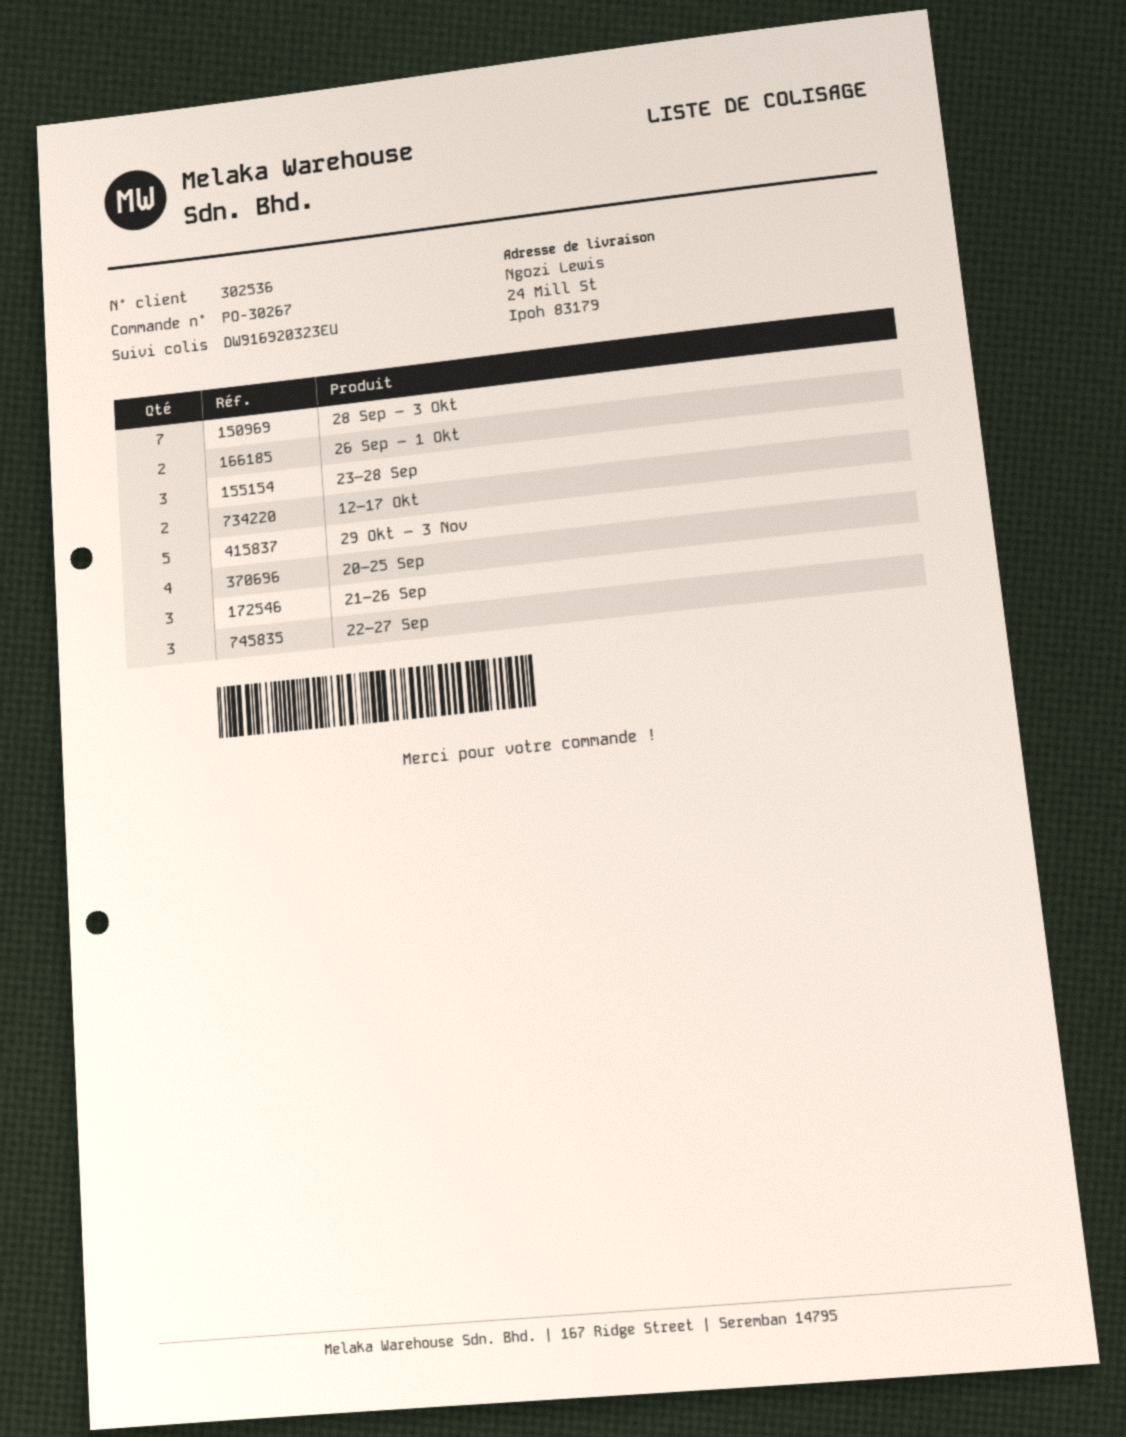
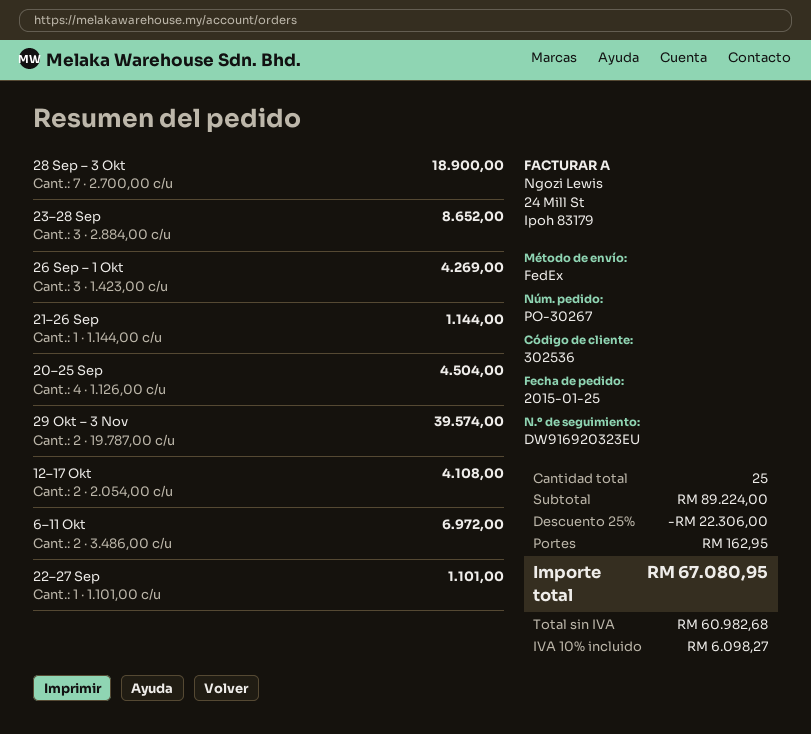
26 Sep – 1 Okt: 2 -> 3
29 Okt – 3 Nov: 5 -> 2
21–26 Sep: 3 -> 1
22–27 Sep: 3 -> 1
6–11 Okt: none -> 2

